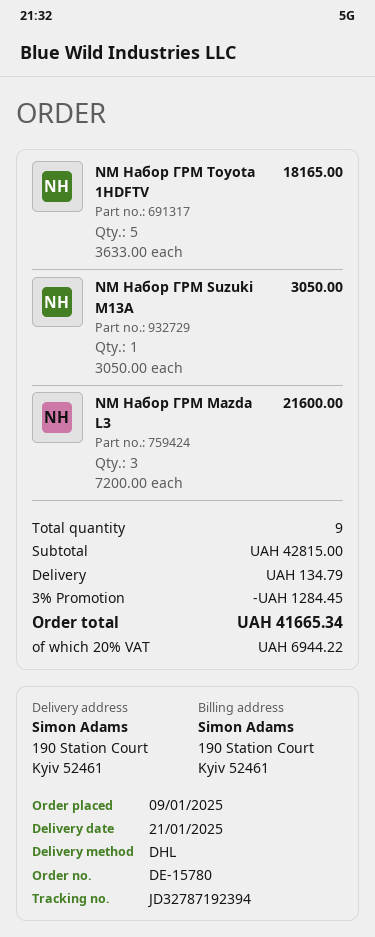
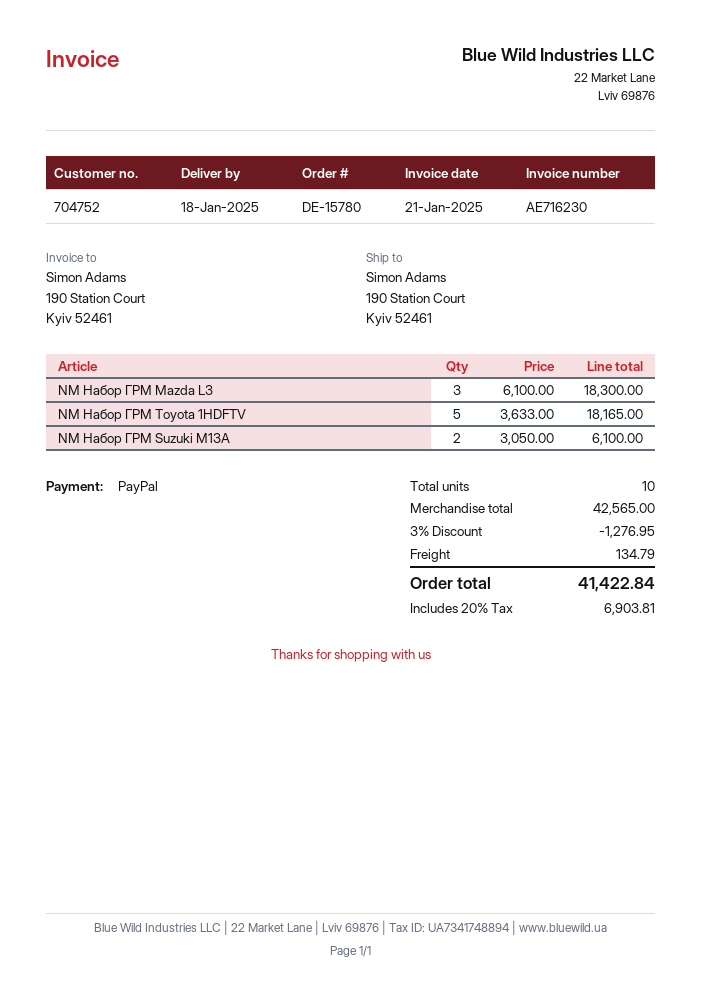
delivery date: 2025-01-21 -> 2025-01-18
NM Набор ГРМ Suzuki M13A: 1 x 3050.00 = 3050.00 -> 2 x 3050.00 = 6100.00
NM Набор ГРМ Mazda L3: 3 x 7200.00 = 21600.00 -> 3 x 6100.00 = 18300.00
total quantity: 9 -> 10
subtotal: 42815.00 -> 42565.00
discount: 3% = 1284.45 -> 3% = 1276.95
tax: 20% = 6944.22 -> 20% = 6903.81
total: 41665.34 -> 41422.84

